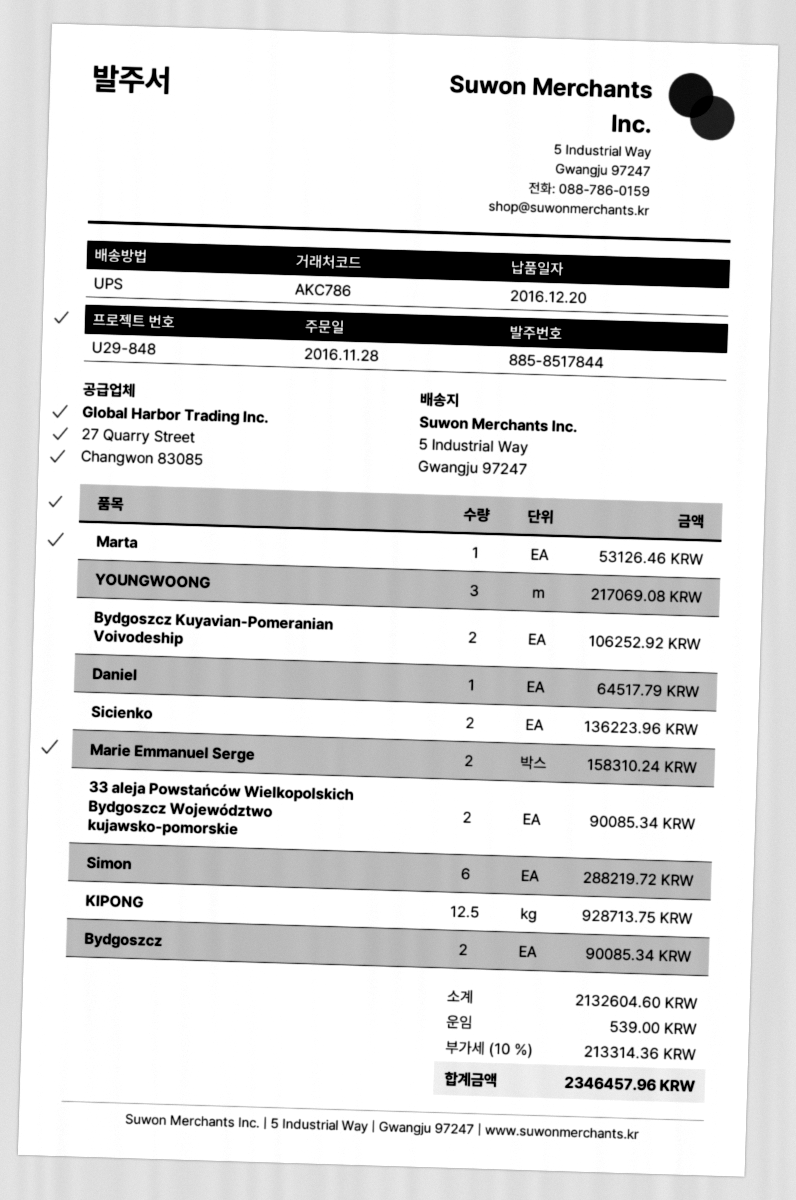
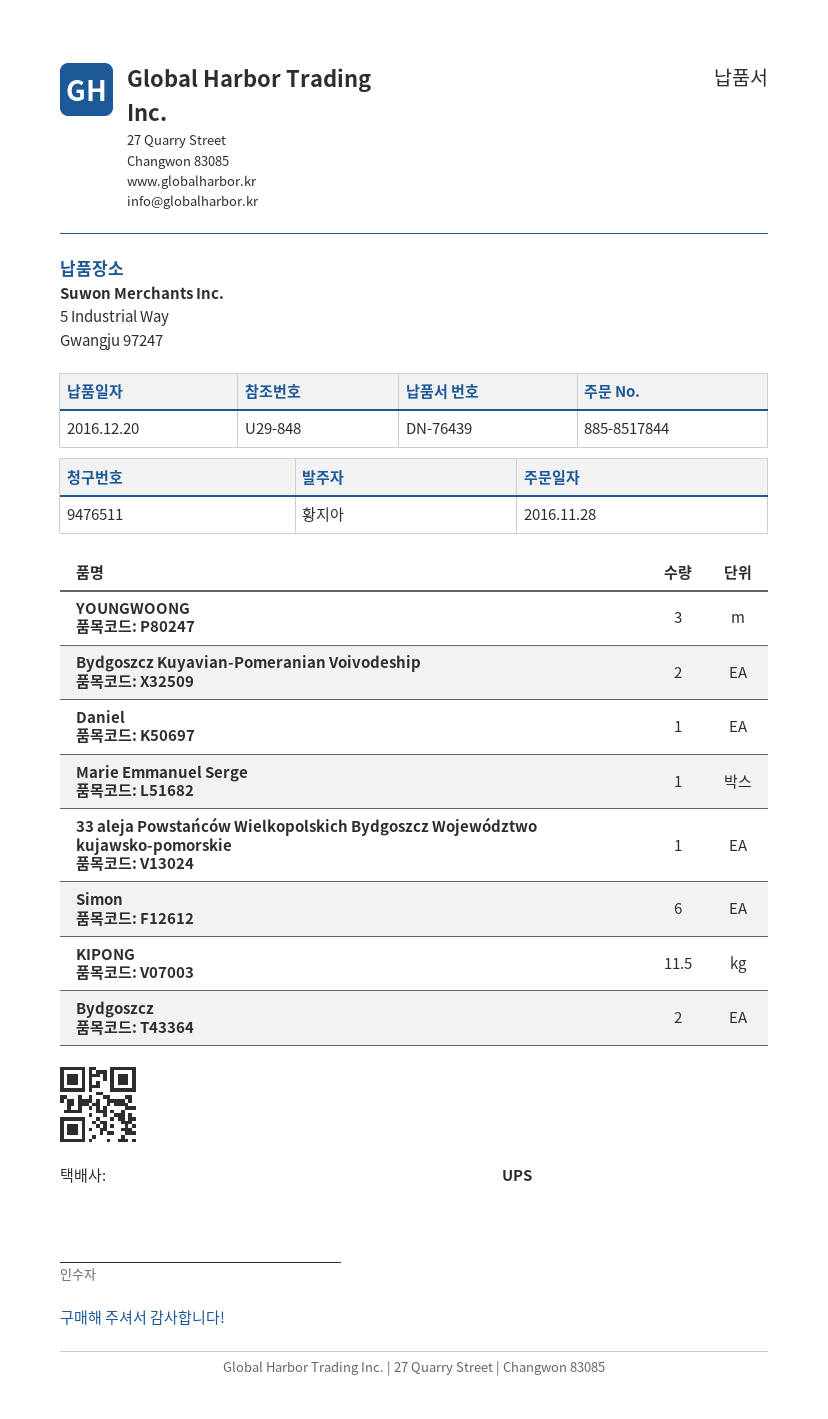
Marta: 1 -> none
Sicienko: 2 -> none
Marie Emmanuel Serge: 2 -> 1
33 aleja Powstańców Wielkopolskich Bydgoszcz Województwo kujawsko-pomorskie: 2 -> 1
KIPONG: 12.5 -> 11.5

